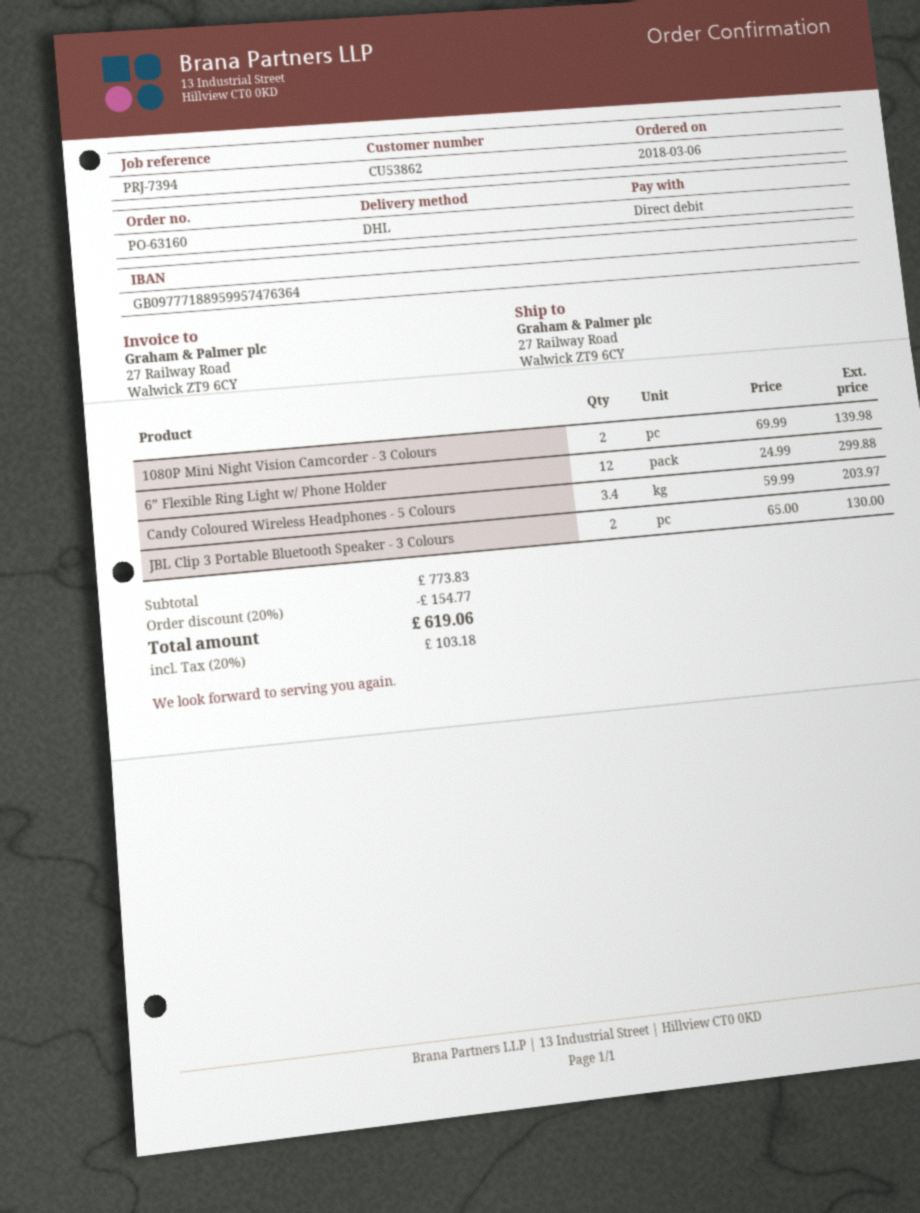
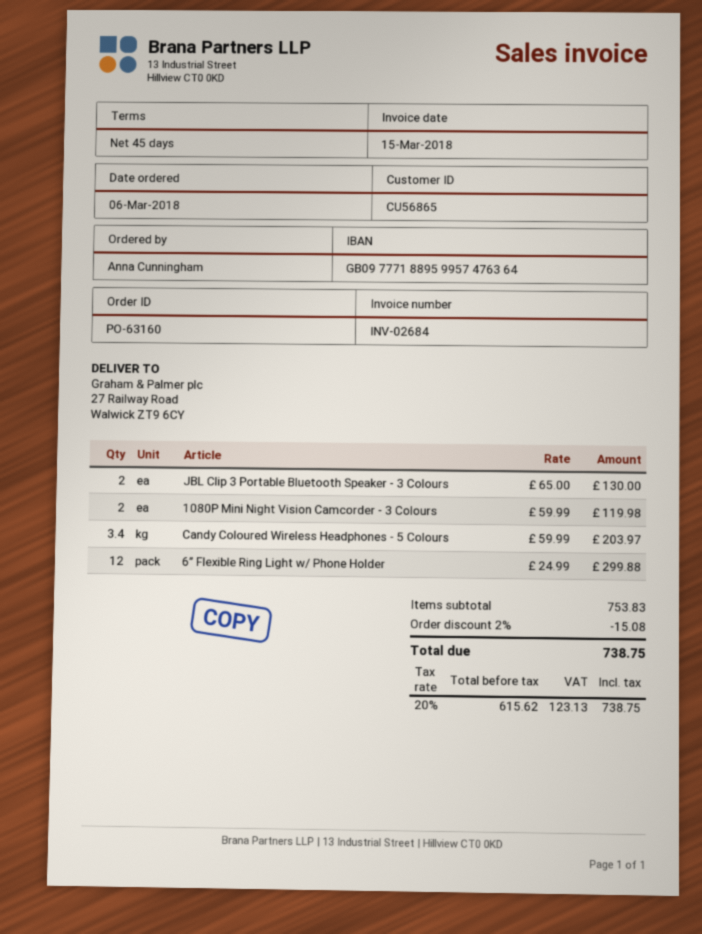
customer number: CU53862 -> CU56865
1080P Mini Night Vision Camcorder - 3 Colours: 2 x 69.99 = 139.98 -> 2 x 59.99 = 119.98
subtotal: 773.83 -> 753.83
discount: 20% = 154.77 -> 2% = 15.08
tax: 20% = 103.18 -> 20% = 123.13
total: 619.06 -> 738.75

